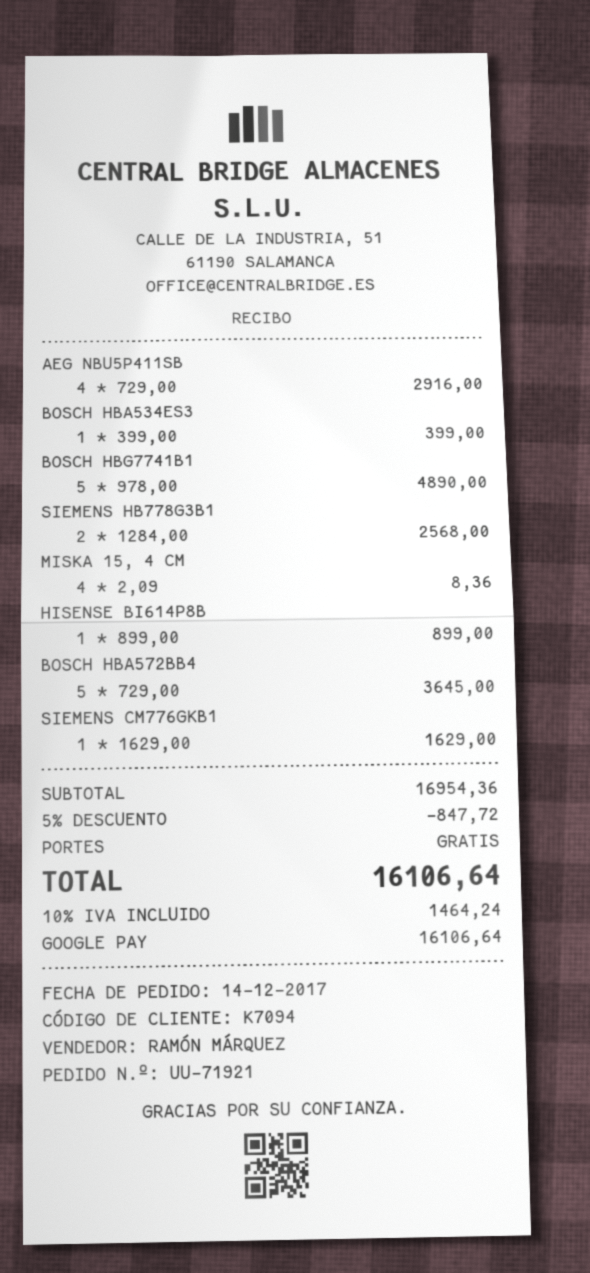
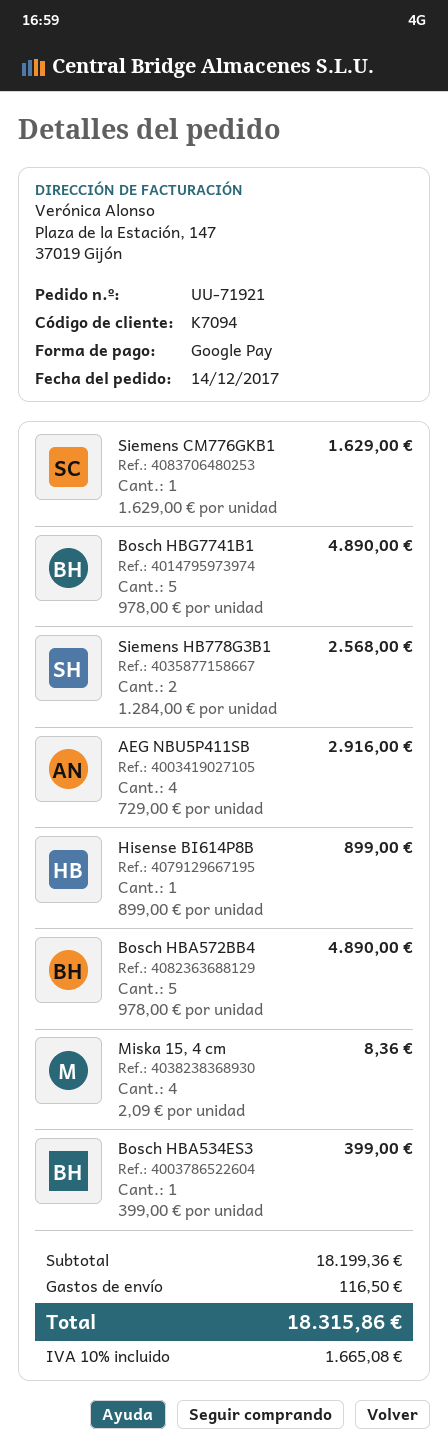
BOSCH HBA572BB4: 5 x 729.00 = 3645.00 -> 5 x 978.00 = 4890.00
subtotal: 16954.36 -> 18199.36
discount: 5% = 847.72 -> none
shipping: 0.00 -> 116.50
tax: 10% = 1464.24 -> 10% = 1665.08
total: 16106.64 -> 18315.86

